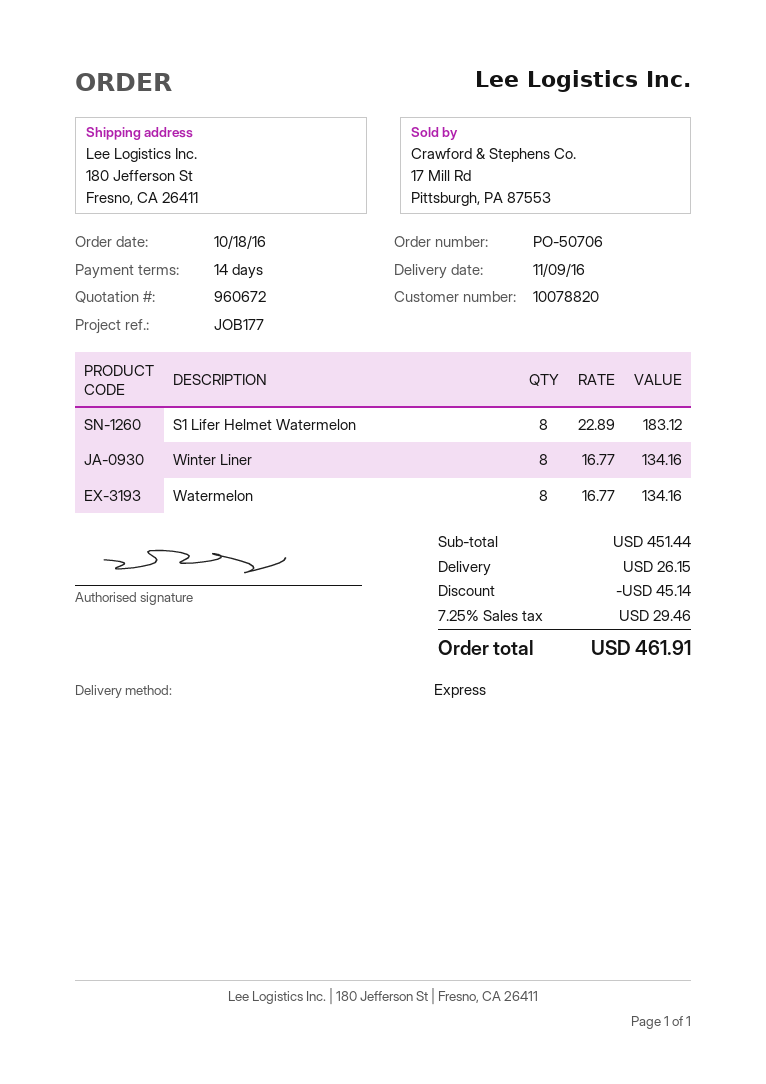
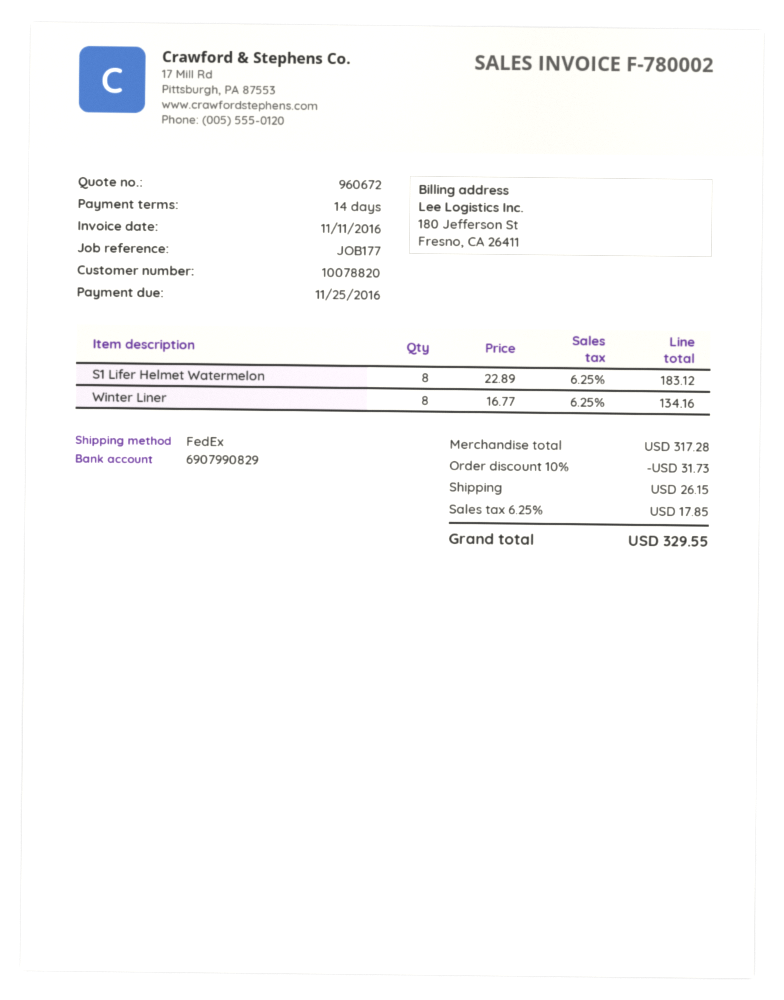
shipping method: express -> FedEx
Watermelon: 8 x 16.77 = 134.16 -> none
subtotal: 451.44 -> 317.28
discount: 45.14 -> 31.73
tax: 7.25% = 29.46 -> 6.25% = 17.85
total: 461.91 -> 329.55

